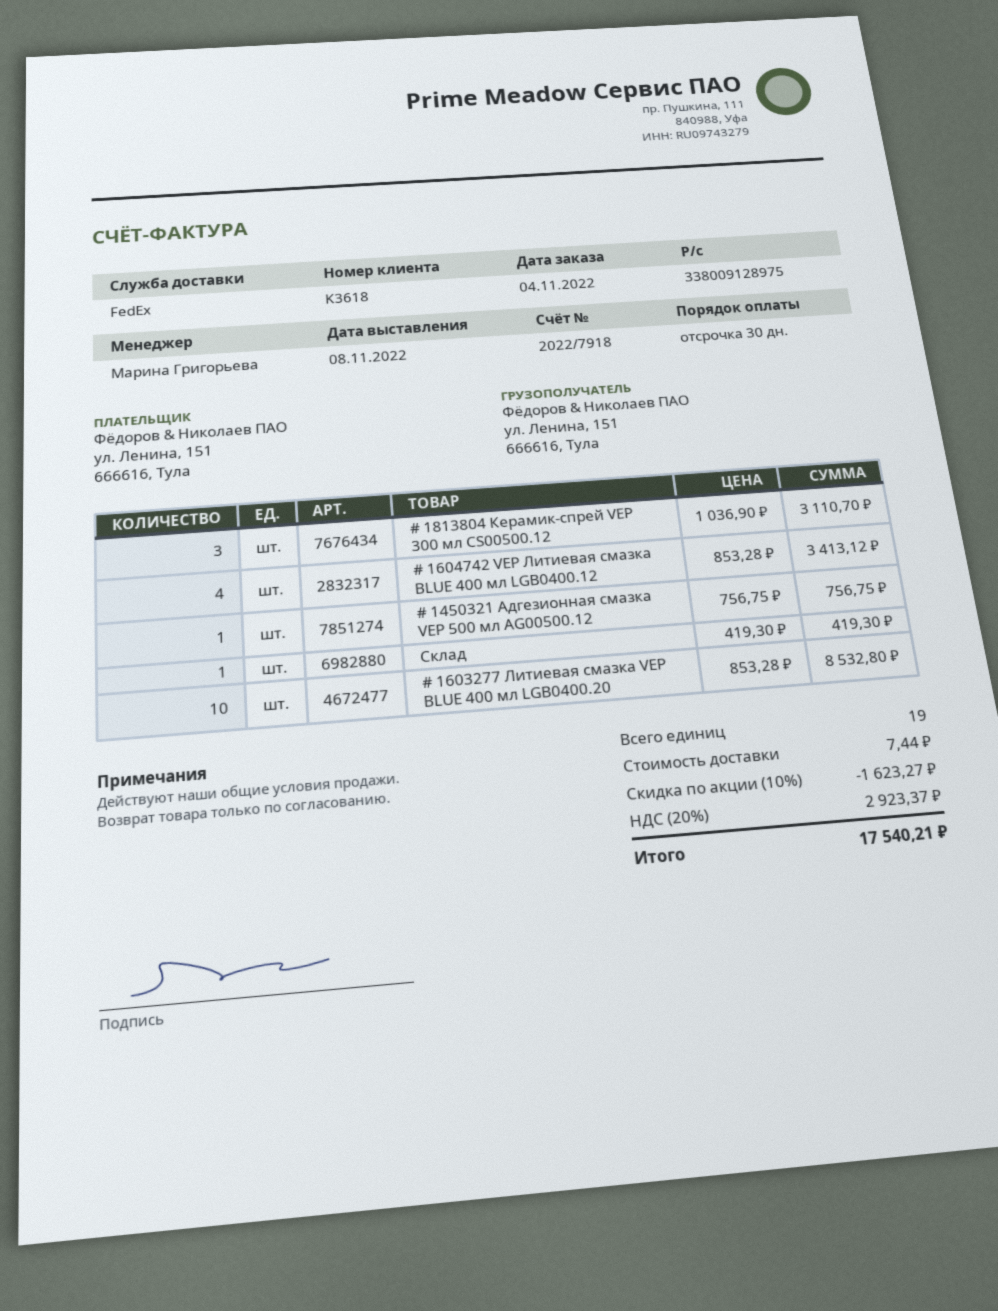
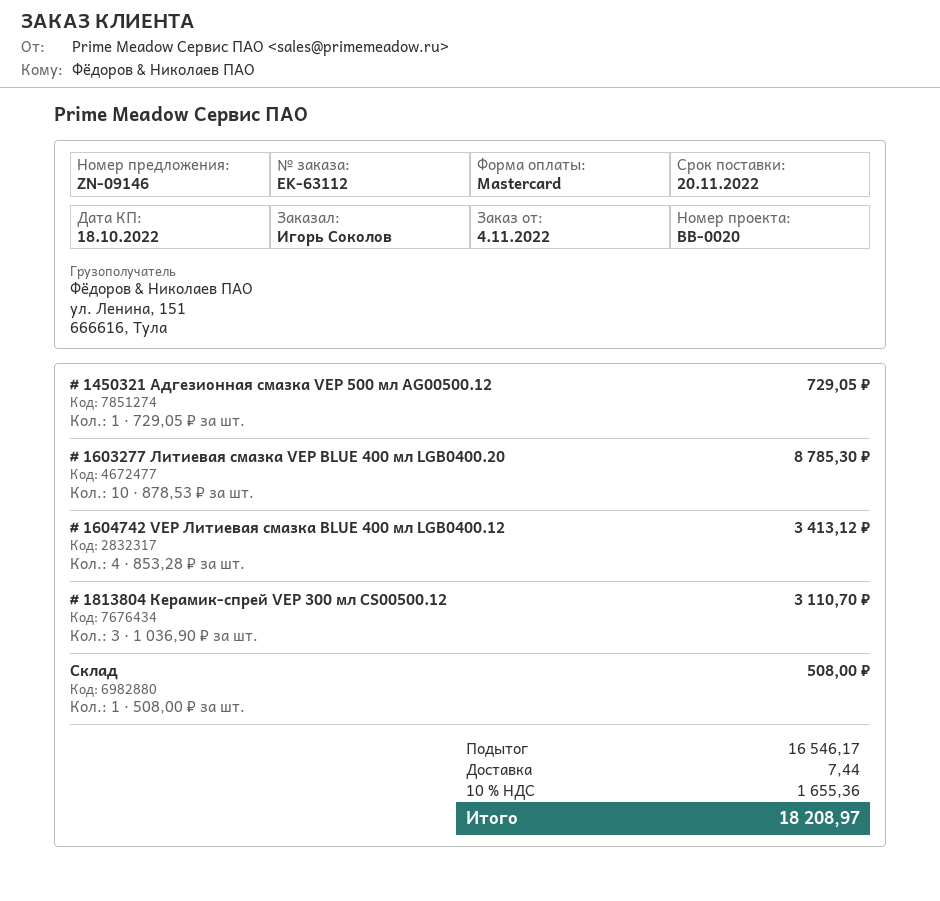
# 1450321 Адгезионная смазка VEP 500 мл AG00500.12: 1 x 756.75 = 756.75 -> 1 x 729.05 = 729.05
Склад: 1 x 419.30 = 419.30 -> 1 x 508.00 = 508.00
# 1603277 Литиевая смазка VEP BLUE 400 мл LGB0400.20: 10 x 853.28 = 8532.80 -> 10 x 878.53 = 8785.30
discount: 10% = 1623.27 -> none
tax: 20% = 2923.37 -> 10% = 1655.36
total: 17540.21 -> 18208.97

